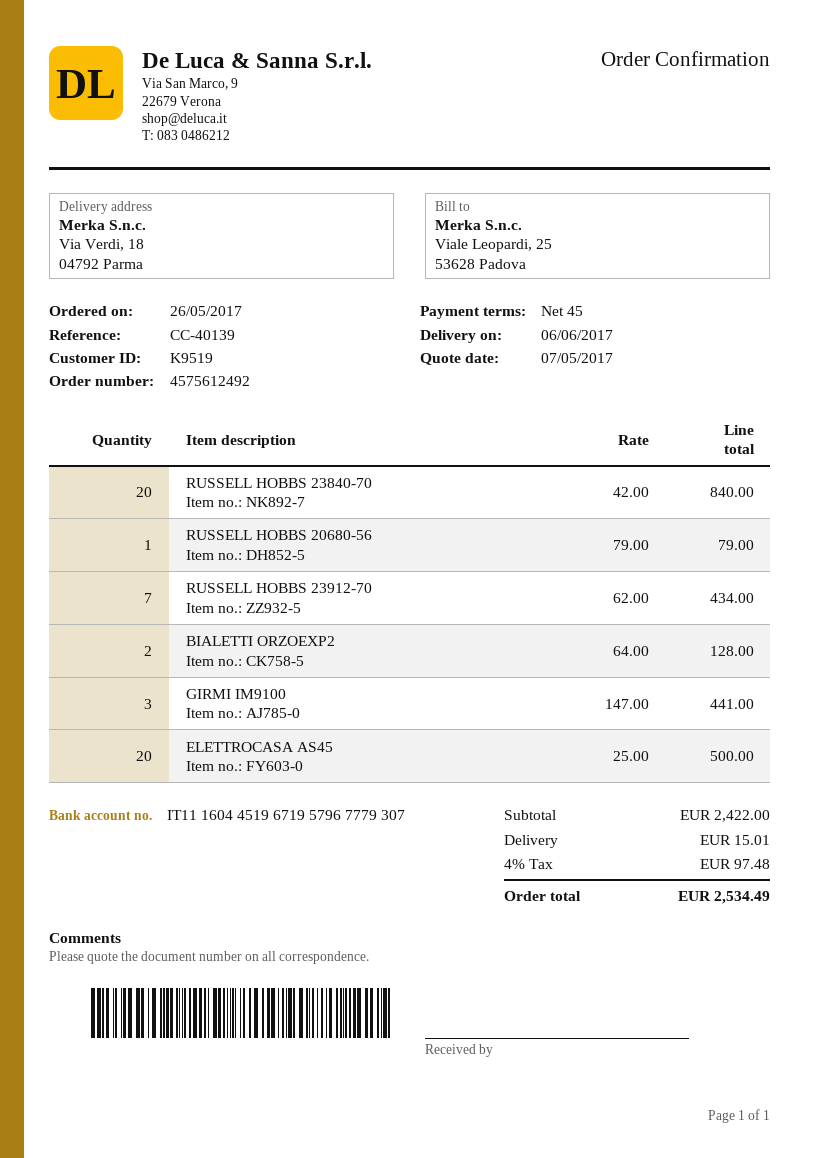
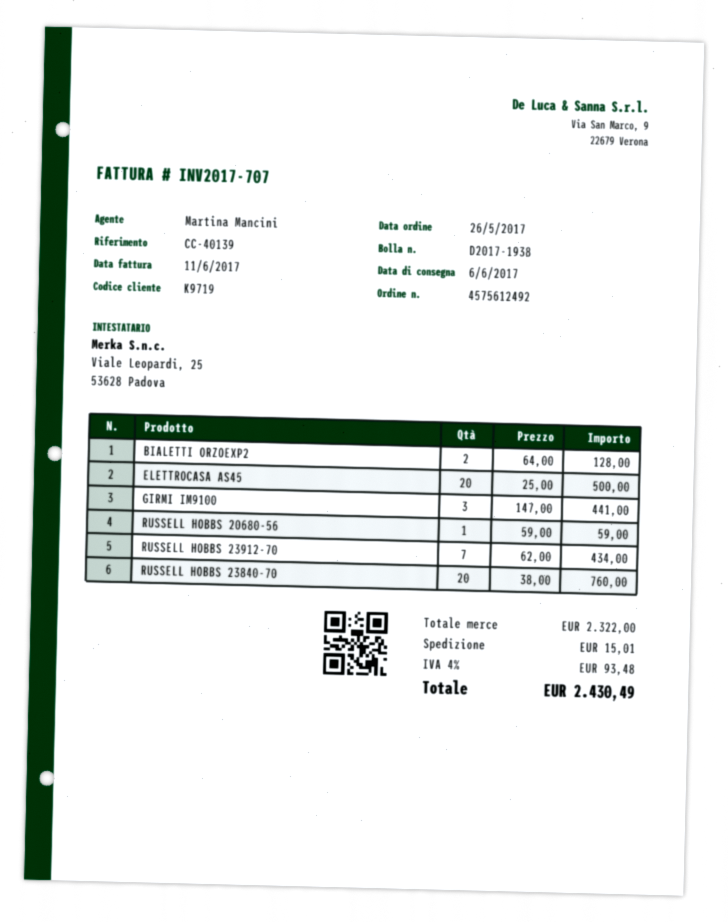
customer number: K9519 -> K9719
RUSSELL HOBBS 23840-70: 20 x 42.00 = 840.00 -> 20 x 38.00 = 760.00
RUSSELL HOBBS 20680-56: 1 x 79.00 = 79.00 -> 1 x 59.00 = 59.00
subtotal: 2422.00 -> 2322.00
tax: 4% = 97.48 -> 4% = 93.48
total: 2534.49 -> 2430.49

